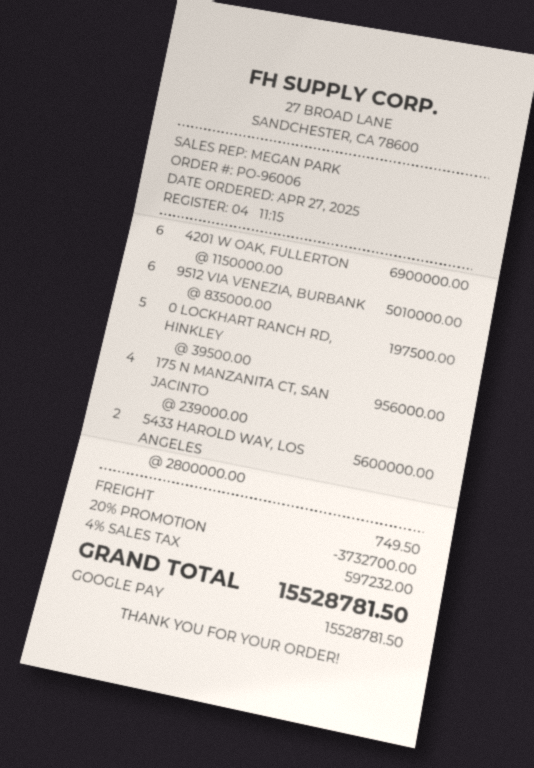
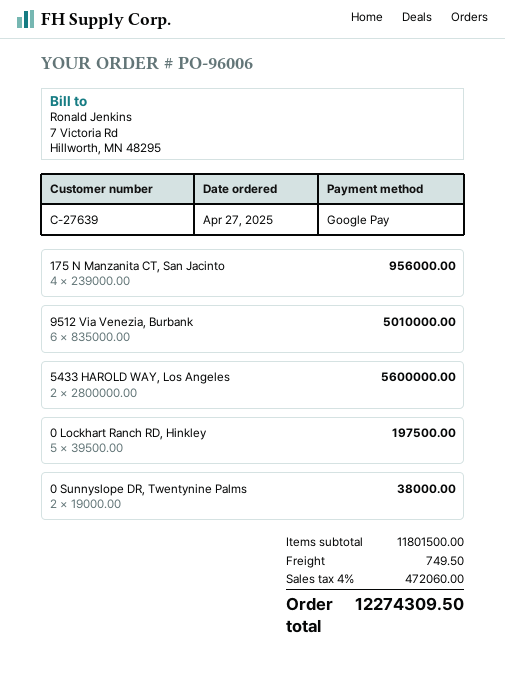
4201 W OAK, FULLERTON: 6 x 1150000.00 = 6900000.00 -> none
0 Sunnyslope DR, Twentynine Palms: none -> 2 x 19000.00 = 38000.00
discount: 20% = 3732700.00 -> none
tax: 4% = 597232.00 -> 4% = 472060.00
total: 15528781.50 -> 12274309.50

